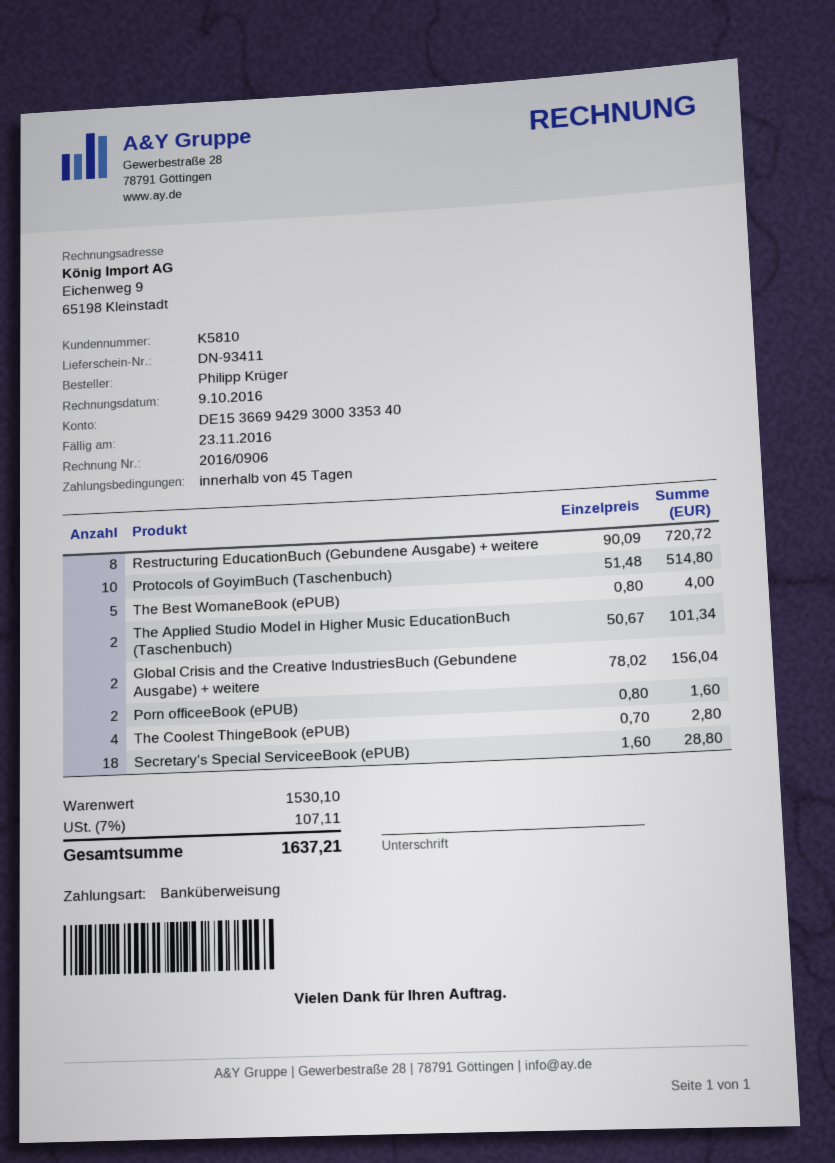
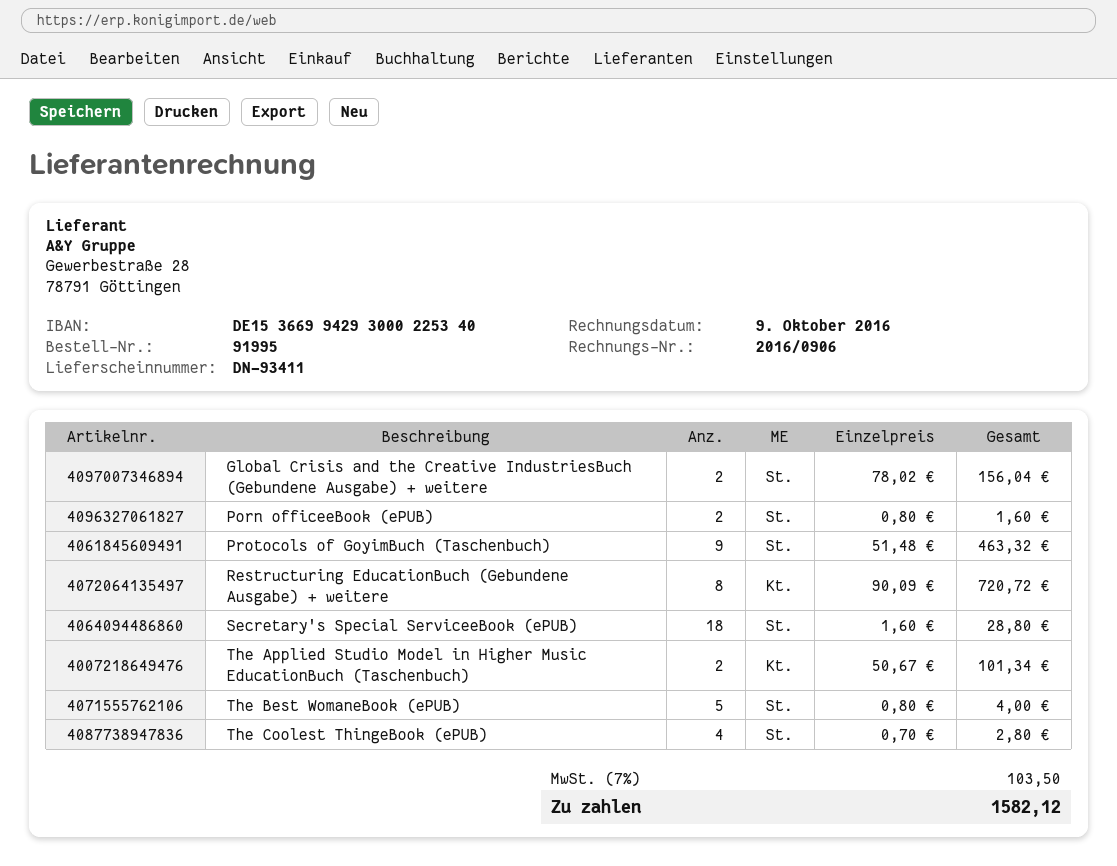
bank account: DE15366994293000335340 -> DE15366994293000225340
Protocols of GoyimBuch (Taschenbuch): 10 x 51.48 = 514.80 -> 9 x 51.48 = 463.32
tax: 7% = 107.11 -> 7% = 103.50
total: 1637.21 -> 1582.12

